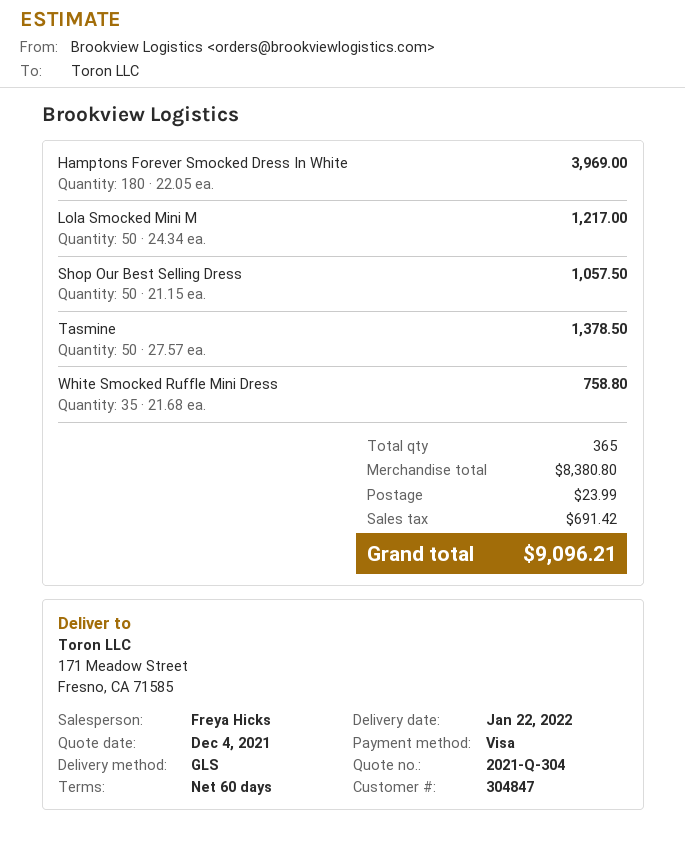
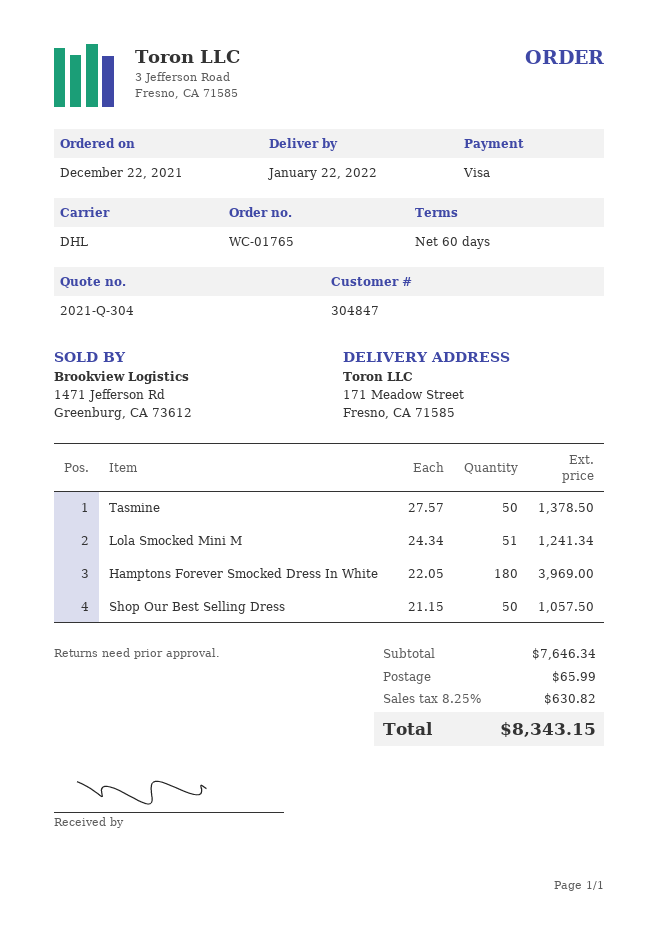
shipping method: GLS -> DHL
Lola Smocked Mini M: 50 x 24.34 = 1217.00 -> 51 x 24.34 = 1241.34
White Smocked Ruffle Mini Dress: 35 x 21.68 = 758.80 -> none
subtotal: 8380.80 -> 7646.34
shipping: 23.99 -> 65.99
tax: 691.42 -> 630.82
total: 9096.21 -> 8343.15

